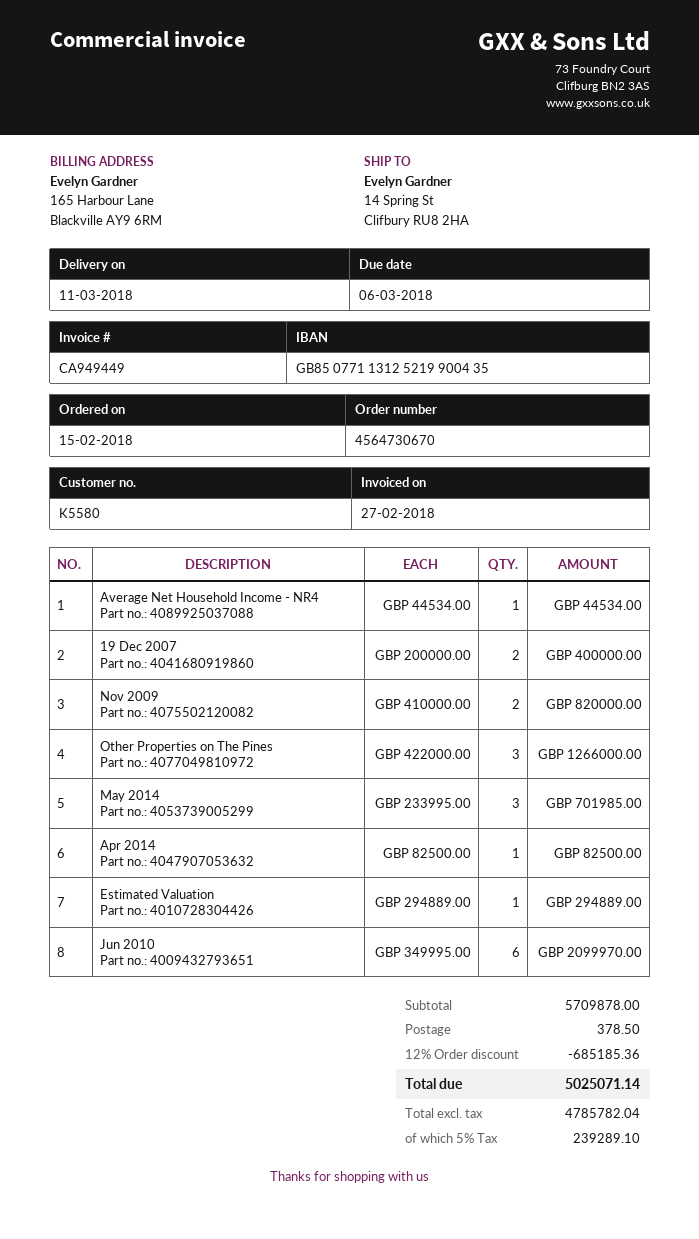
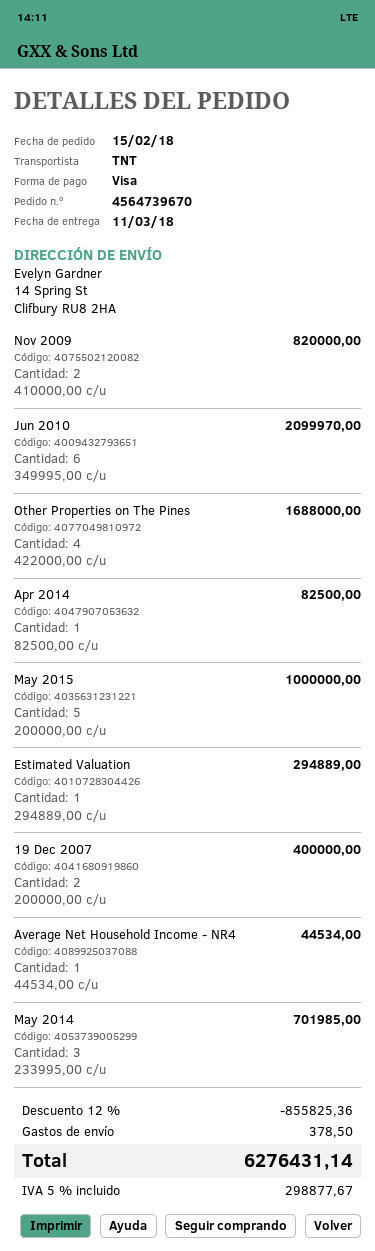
order number: 4564730670 -> 4564739670
Other Properties on The Pines: 3 x 422000.00 = 1266000.00 -> 4 x 422000.00 = 1688000.00
May 2015: none -> 5 x 200000.00 = 1000000.00
discount: 12% = 685185.36 -> 12% = 855825.36
tax: 5% = 239289.10 -> 5% = 298877.67
total: 5025071.14 -> 6276431.14

